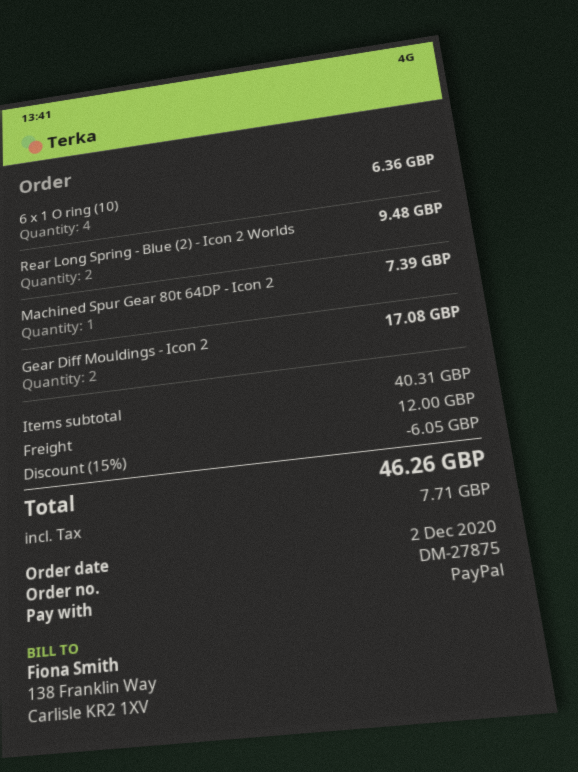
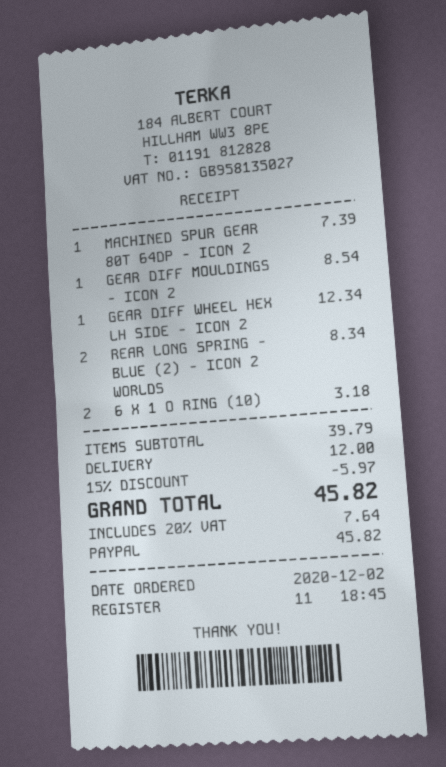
6 x 1 O ring (10): 4 for 6.36 -> 2 for 3.18
Rear Long Spring - Blue (2) - Icon 2 Worlds: 2 for 9.48 -> 2 for 8.34
Gear Diff Mouldings - Icon 2: 2 for 17.08 -> 1 for 8.54
GEAR DIFF WHEEL HEX LH SIDE - ICON 2: none -> 1 for 12.34
subtotal: 40.31 -> 39.79
discount: 15% = 6.05 -> 15% = 5.97
tax: 7.71 -> 7.64
total: 46.26 -> 45.82

